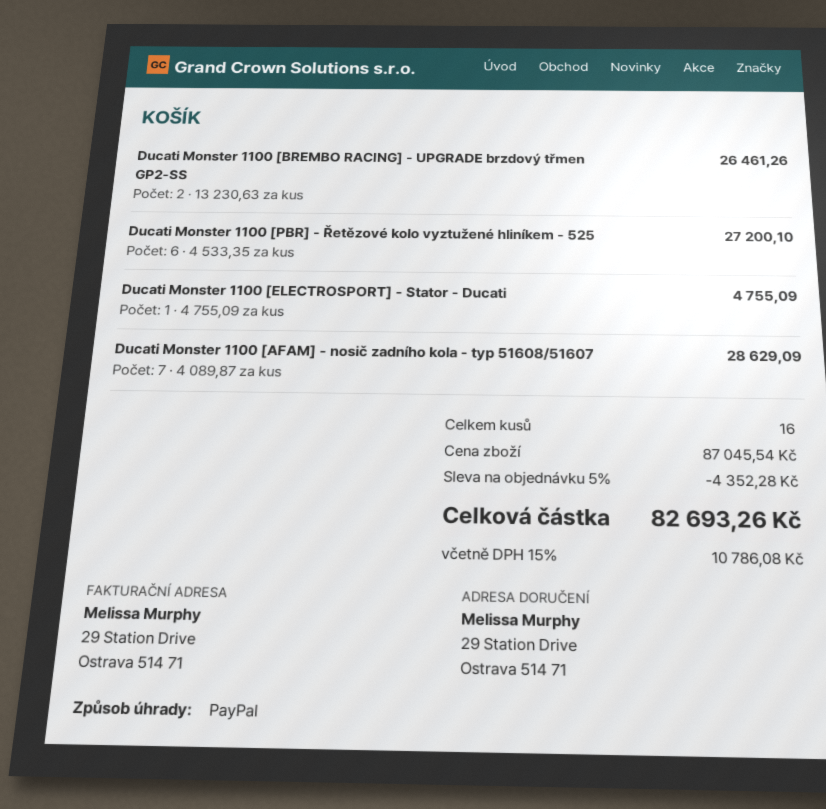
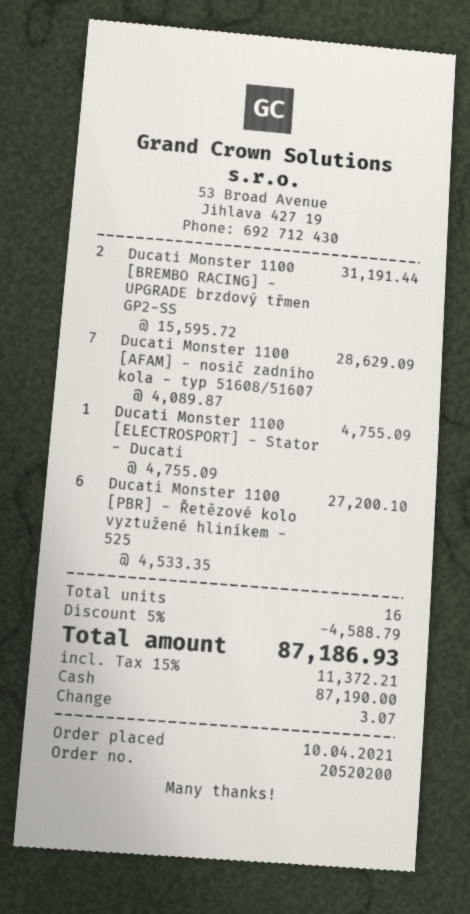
payment method: PayPal -> cash
Ducati Monster 1100 [BREMBO RACING] - UPGRADE brzdový třmen GP2-SS: 2 x 13230.63 = 26461.26 -> 2 x 15595.72 = 31191.44
discount: 5% = 4352.28 -> 5% = 4588.79
tax: 15% = 10786.08 -> 15% = 11372.21
total: 82693.26 -> 87186.93

